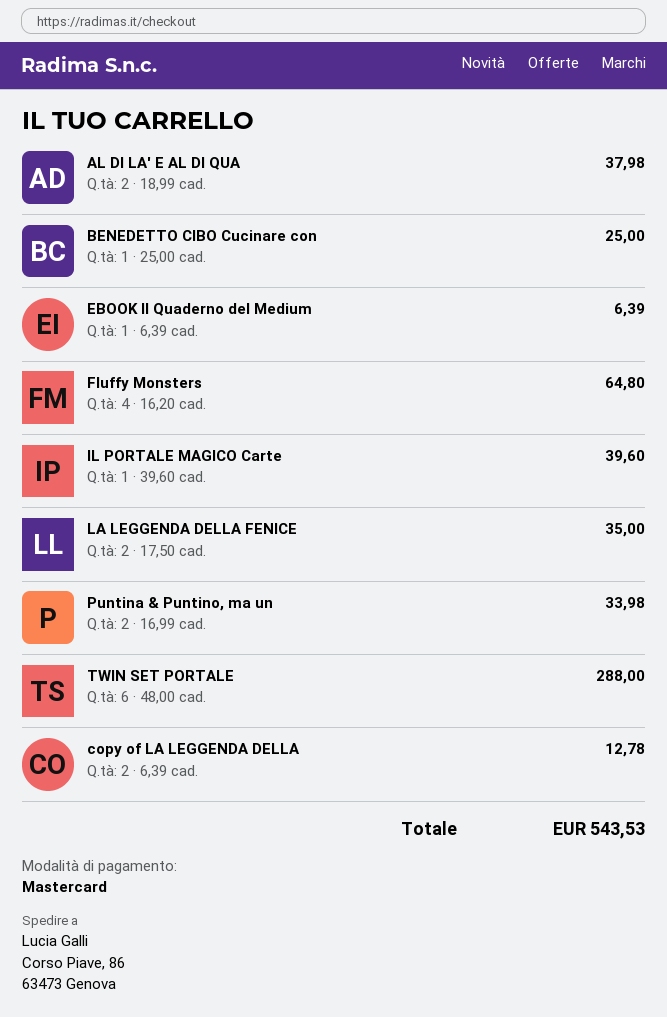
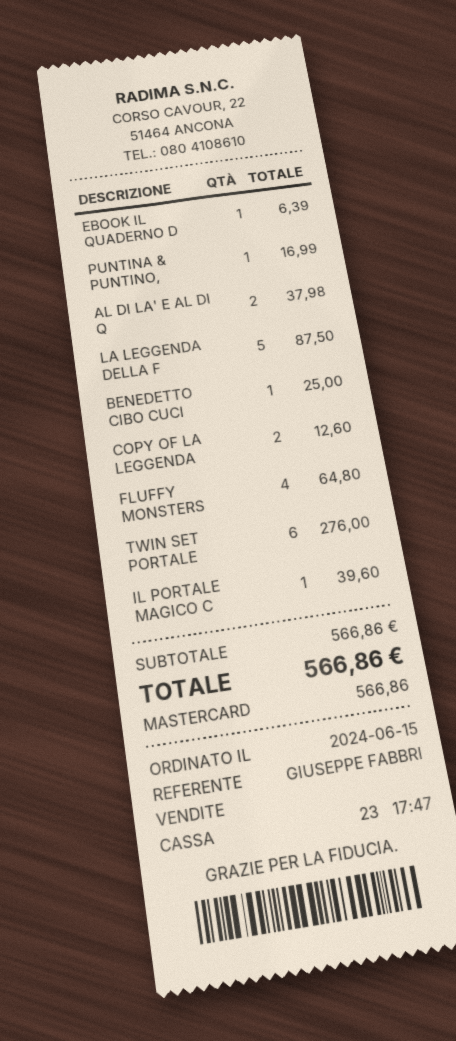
LA LEGGENDA DELLA FENICE: 2 for 35.00 -> 5 for 87.50
Puntina & Puntino, ma un: 2 for 33.98 -> 1 for 16.99
TWIN SET PORTALE: 6 for 288.00 -> 6 for 276.00
copy of LA LEGGENDA DELLA: 2 for 12.78 -> 2 for 12.60
total: 543.53 -> 566.86

